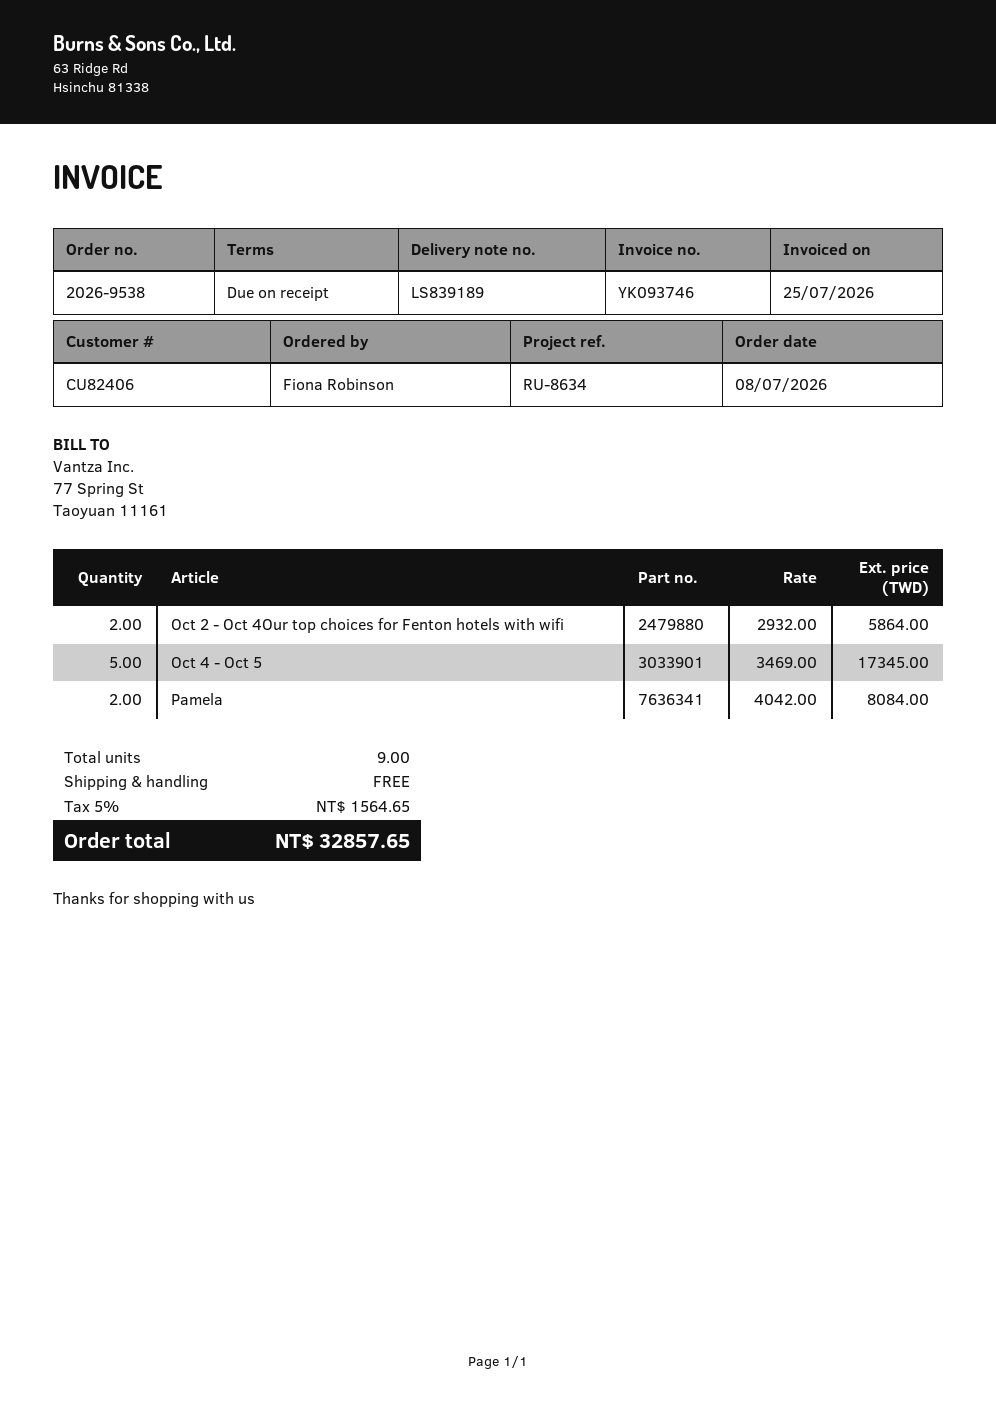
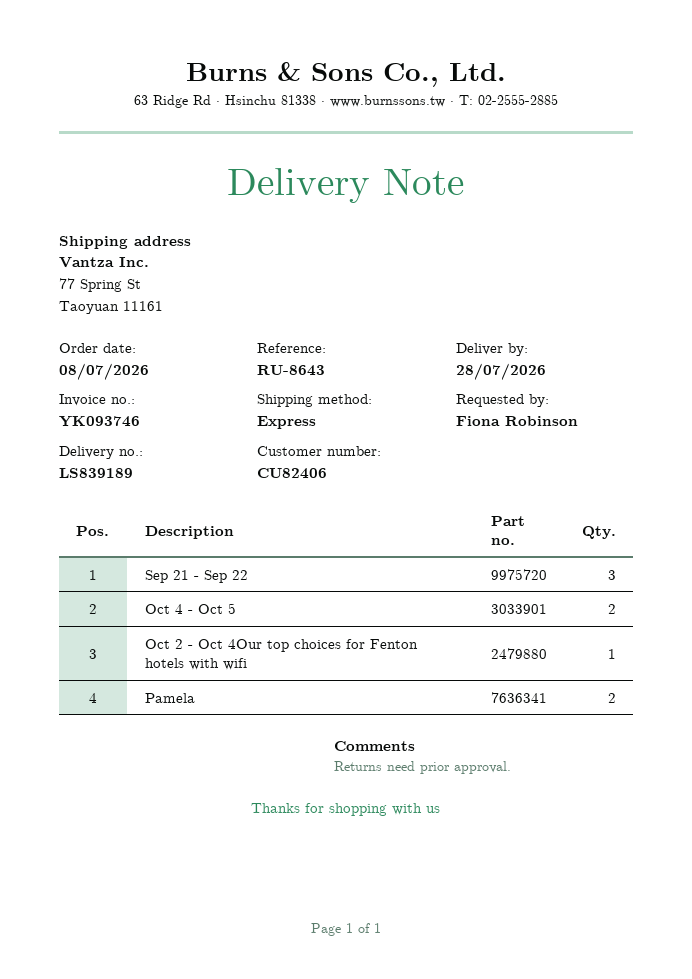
reference: RU-8634 -> RU-8643
Oct 2 - Oct 4Our top choices for Fenton hotels with wifi: 2 -> 1
Oct 4 - Oct 5: 5 -> 2
Sep 21 - Sep 22: none -> 3

